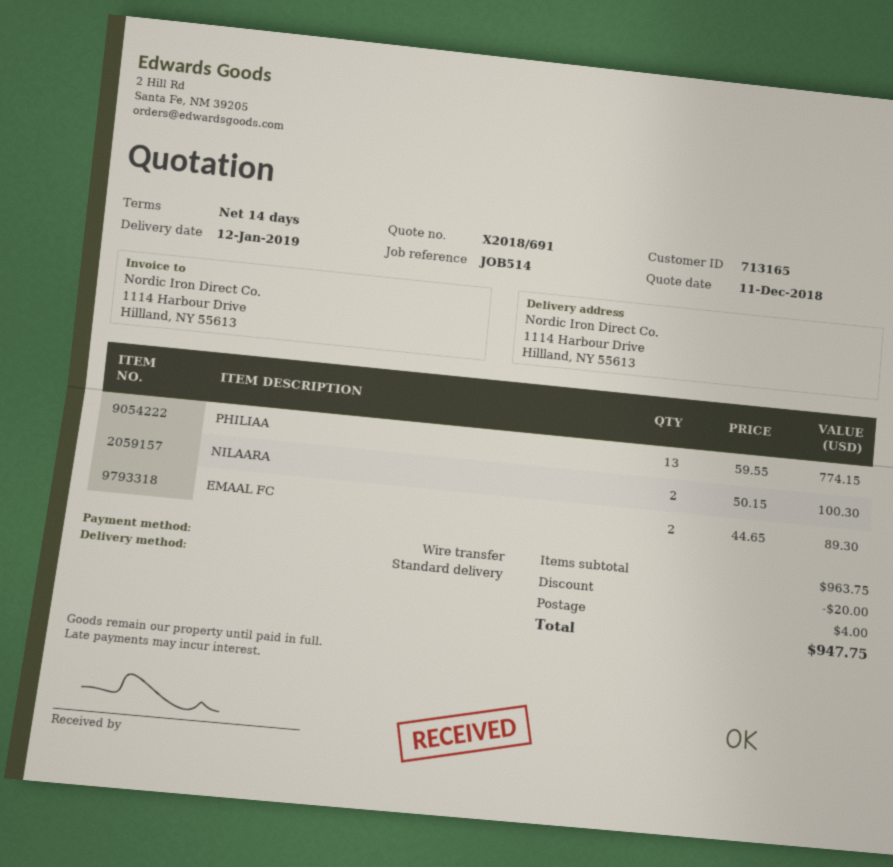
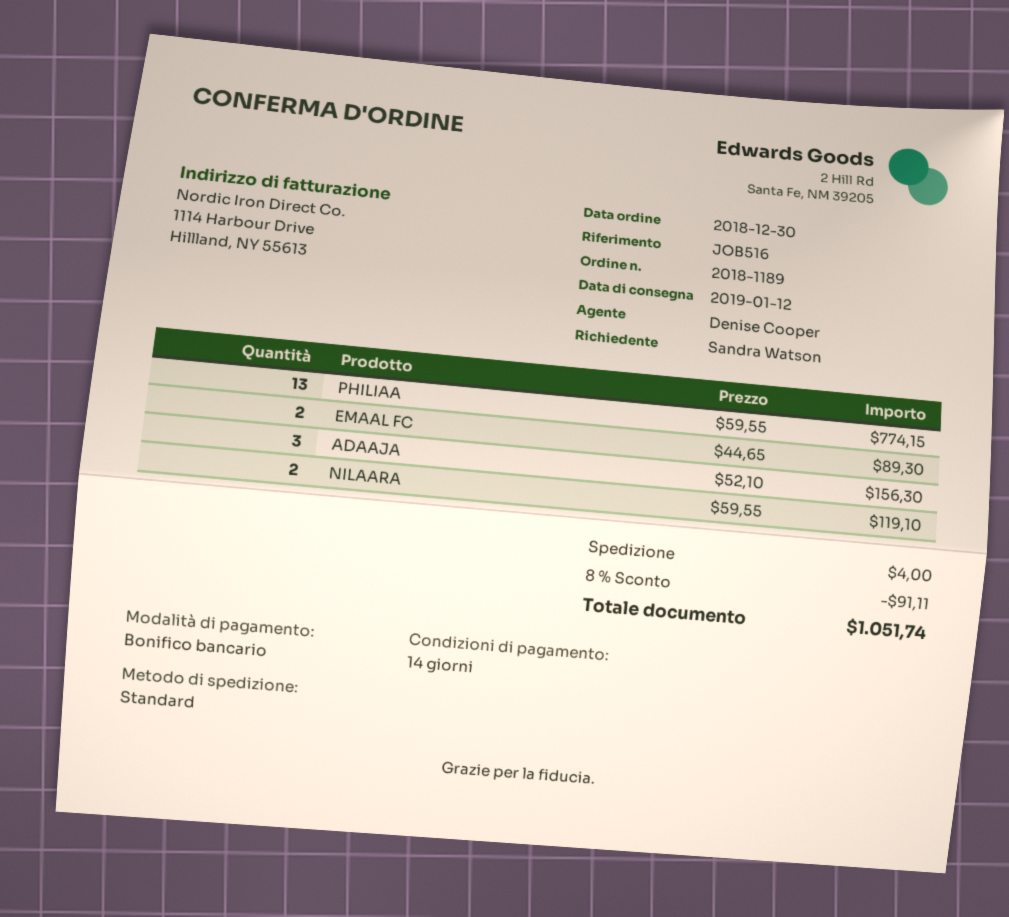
reference: JOB514 -> JOB516
NILAARA: 2 x 50.15 = 100.30 -> 2 x 59.55 = 119.10
ADAAJA: none -> 3 x 52.10 = 156.30
discount: 20.00 -> 91.11
total: 947.75 -> 1051.74

